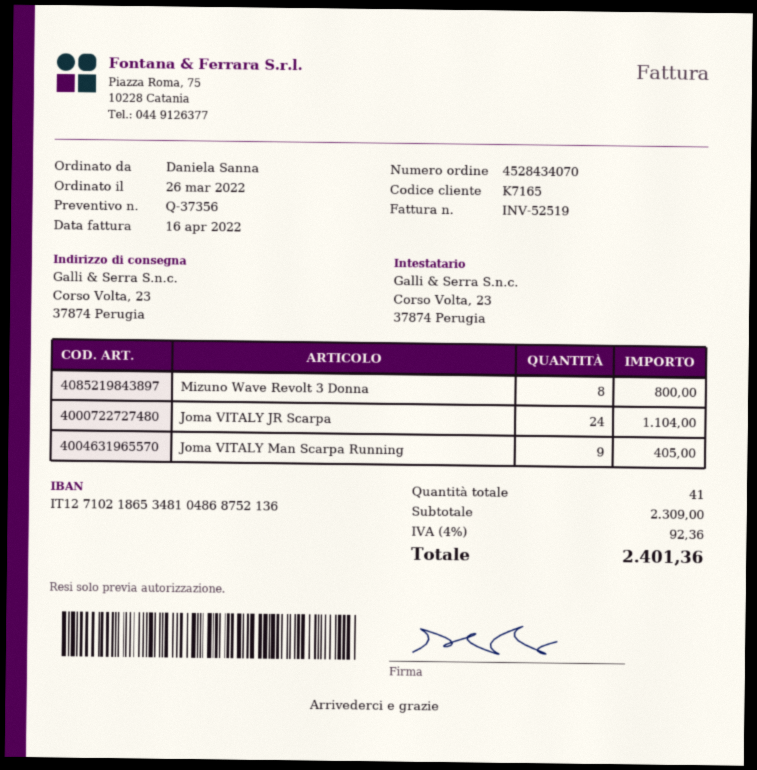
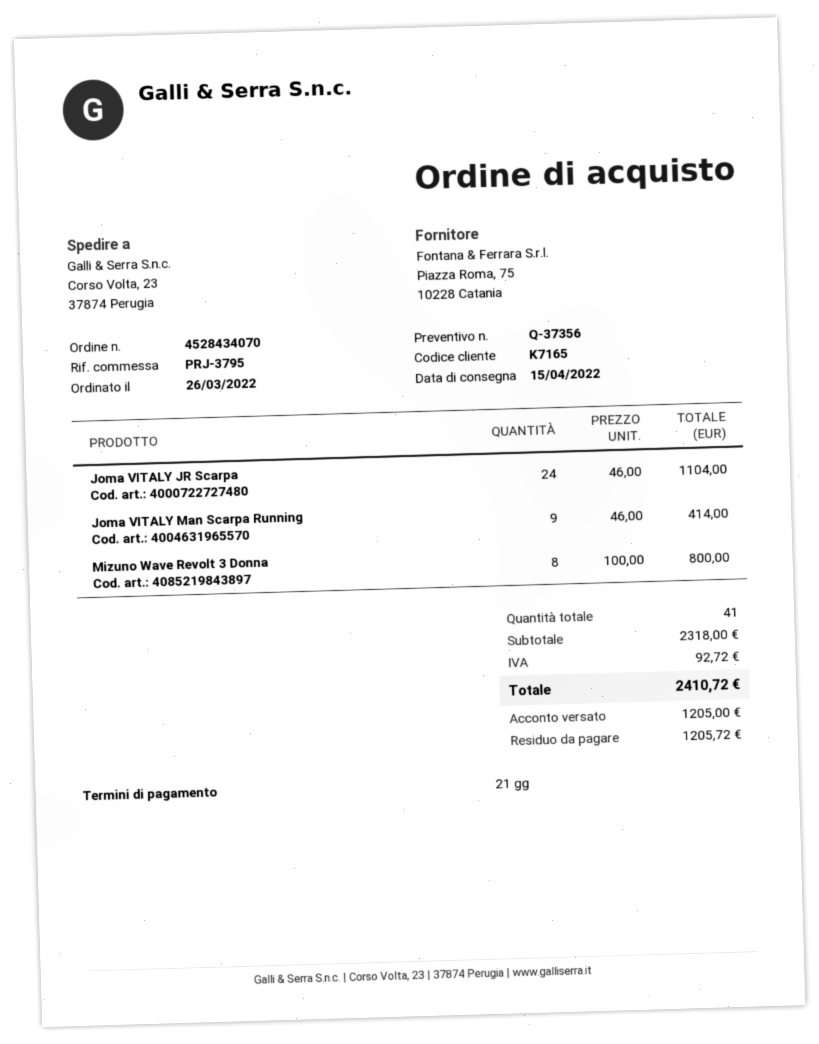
Joma VITALY Man Scarpa Running: 9 for 405.00 -> 9 for 414.00
subtotal: 2309.00 -> 2318.00
tax: 92.36 -> 92.72
total: 2401.36 -> 2410.72

